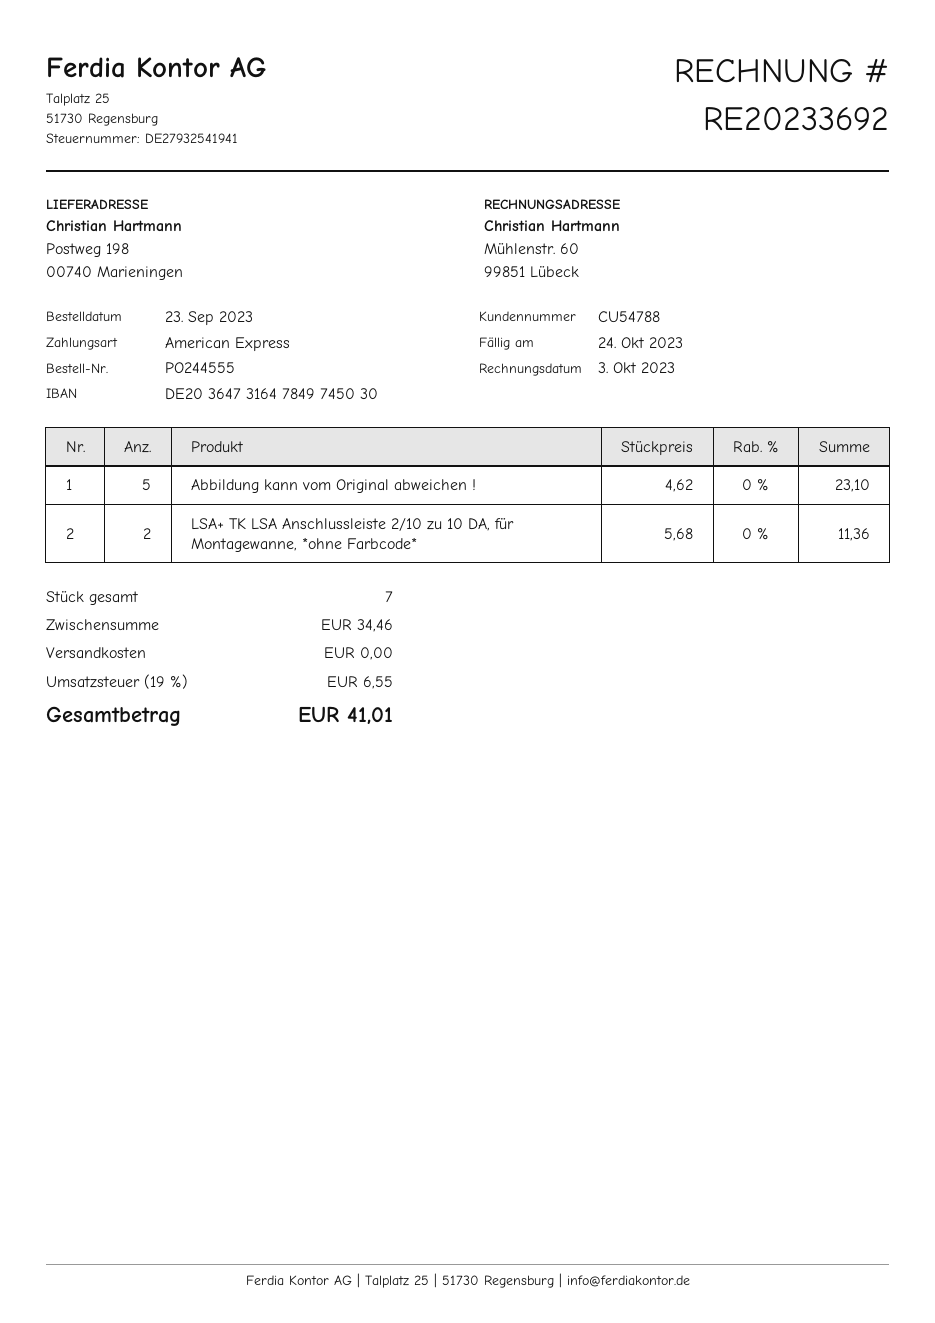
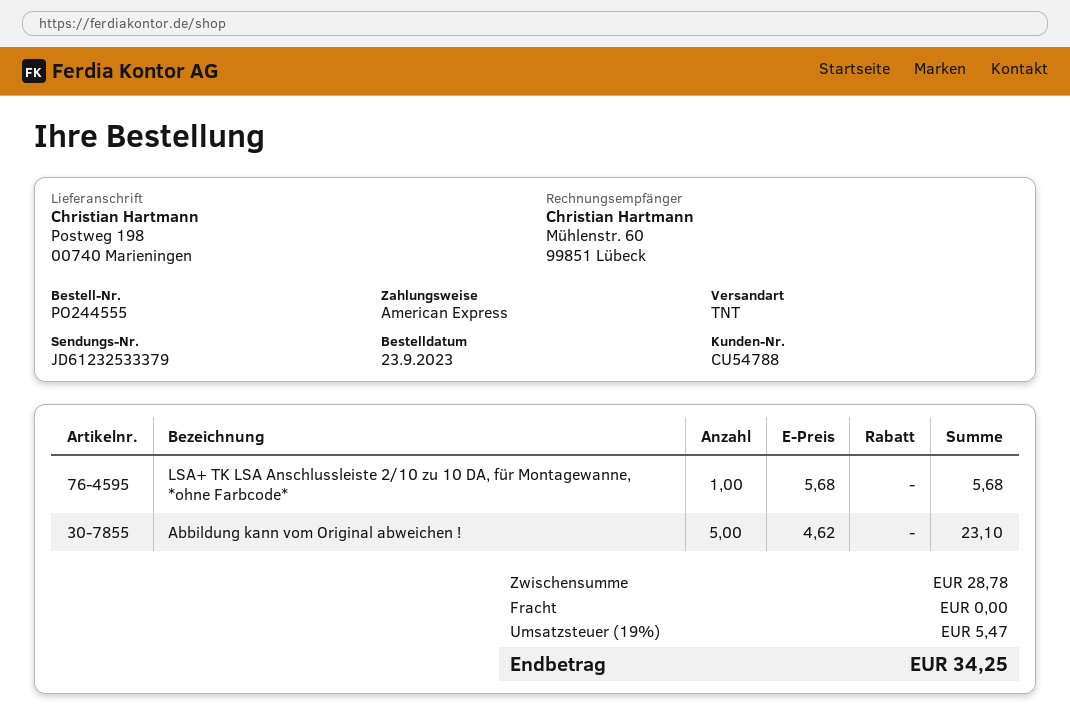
LSA+ TK LSA Anschlussleiste 2/10 zu 10 DA, für Montagewanne, *ohne Farbcode*: 2 x 5.68 = 11.36 -> 1 x 5.68 = 5.68
subtotal: 34.46 -> 28.78
tax: 19% = 6.55 -> 19% = 5.47
total: 41.01 -> 34.25

